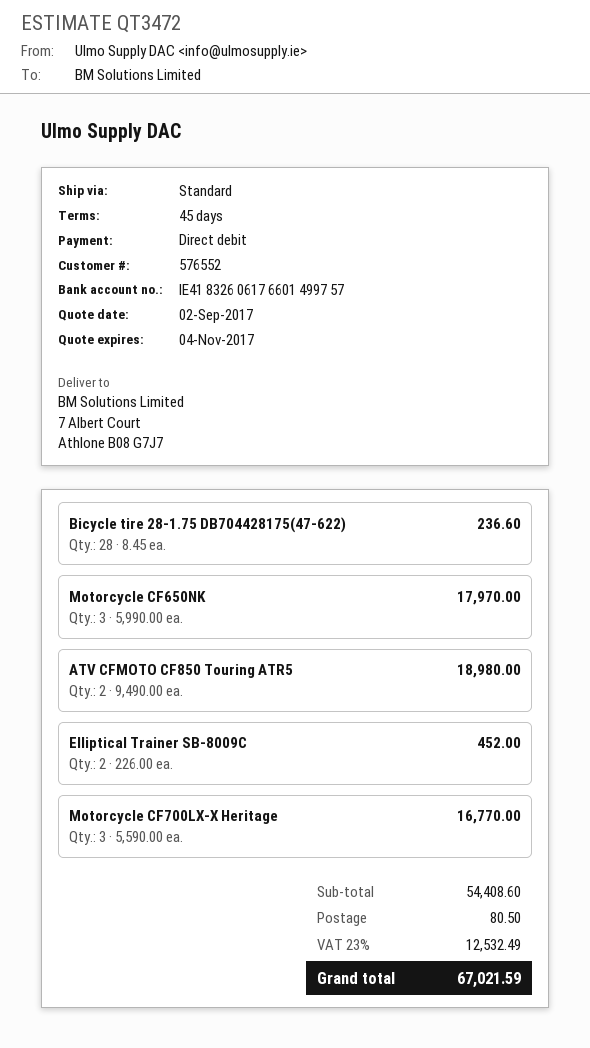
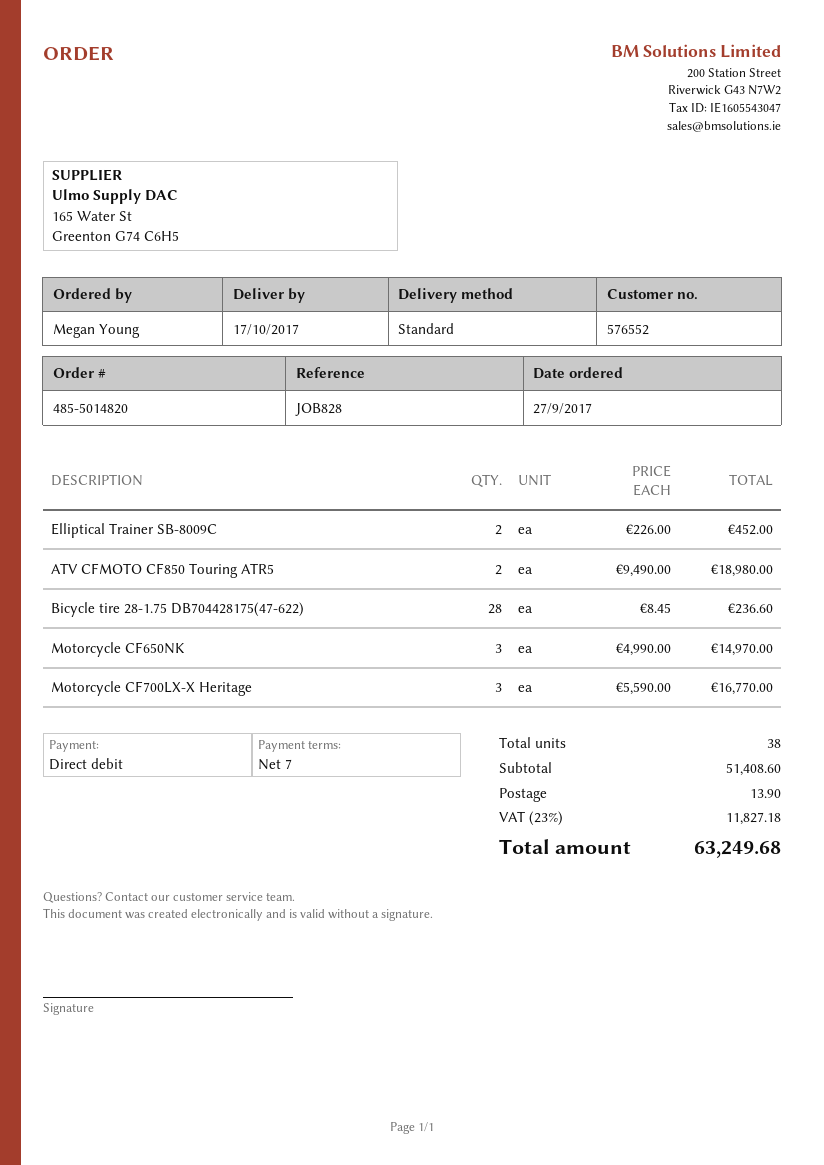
payment terms: 45 days -> 7 days
Motorcycle CF650NK: 3 x 5990.00 = 17970.00 -> 3 x 4990.00 = 14970.00
subtotal: 54408.60 -> 51408.60
shipping: 80.50 -> 13.90
tax: 23% = 12532.49 -> 23% = 11827.18
total: 67021.59 -> 63249.68

